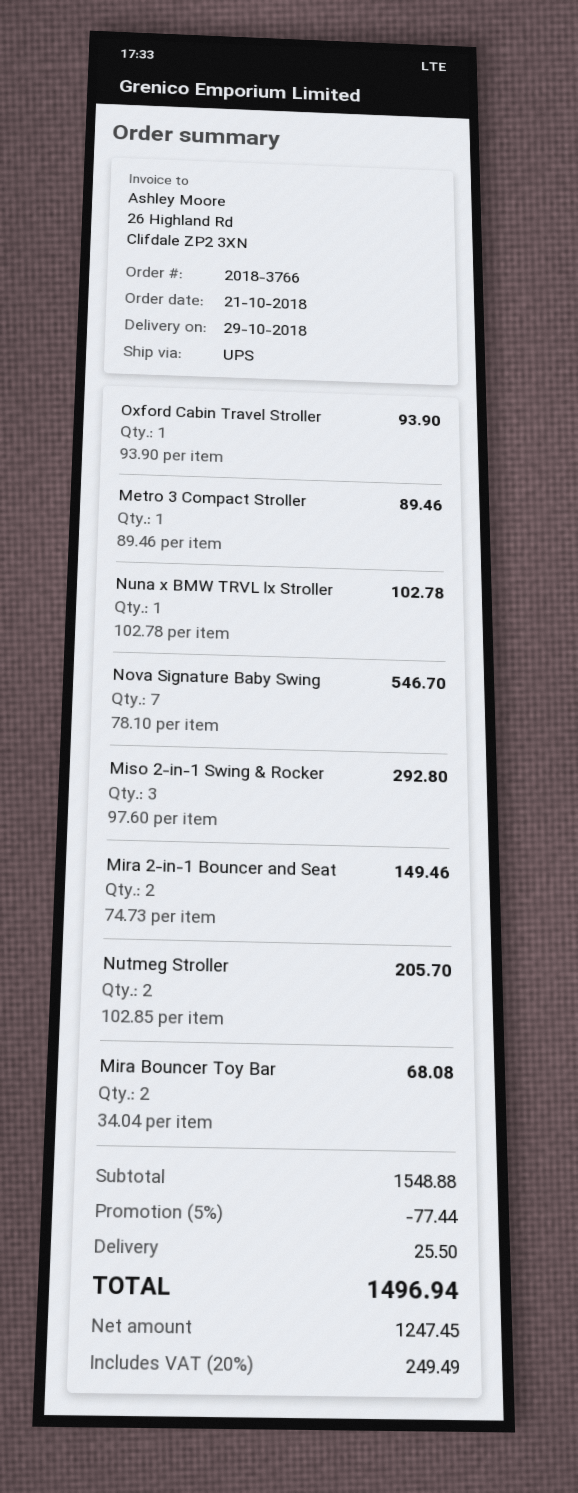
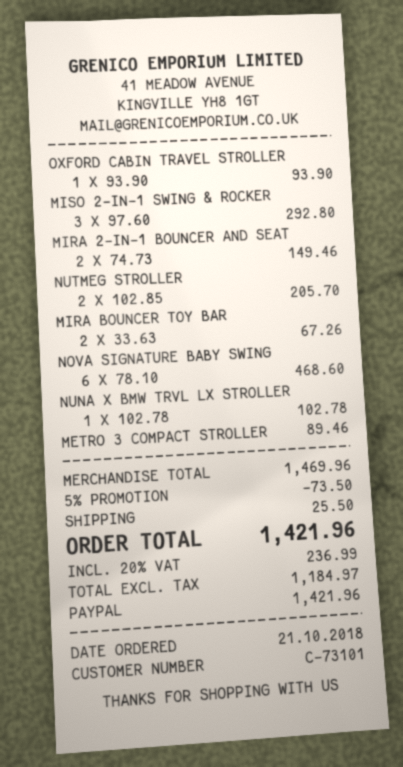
Nova Signature Baby Swing: 7 x 78.10 = 546.70 -> 6 x 78.10 = 468.60
Mira Bouncer Toy Bar: 2 x 34.04 = 68.08 -> 2 x 33.63 = 67.26
subtotal: 1548.88 -> 1469.96
discount: 5% = 77.44 -> 5% = 73.50
net: 1247.45 -> 1184.97
tax: 20% = 249.49 -> 20% = 236.99
total: 1496.94 -> 1421.96

